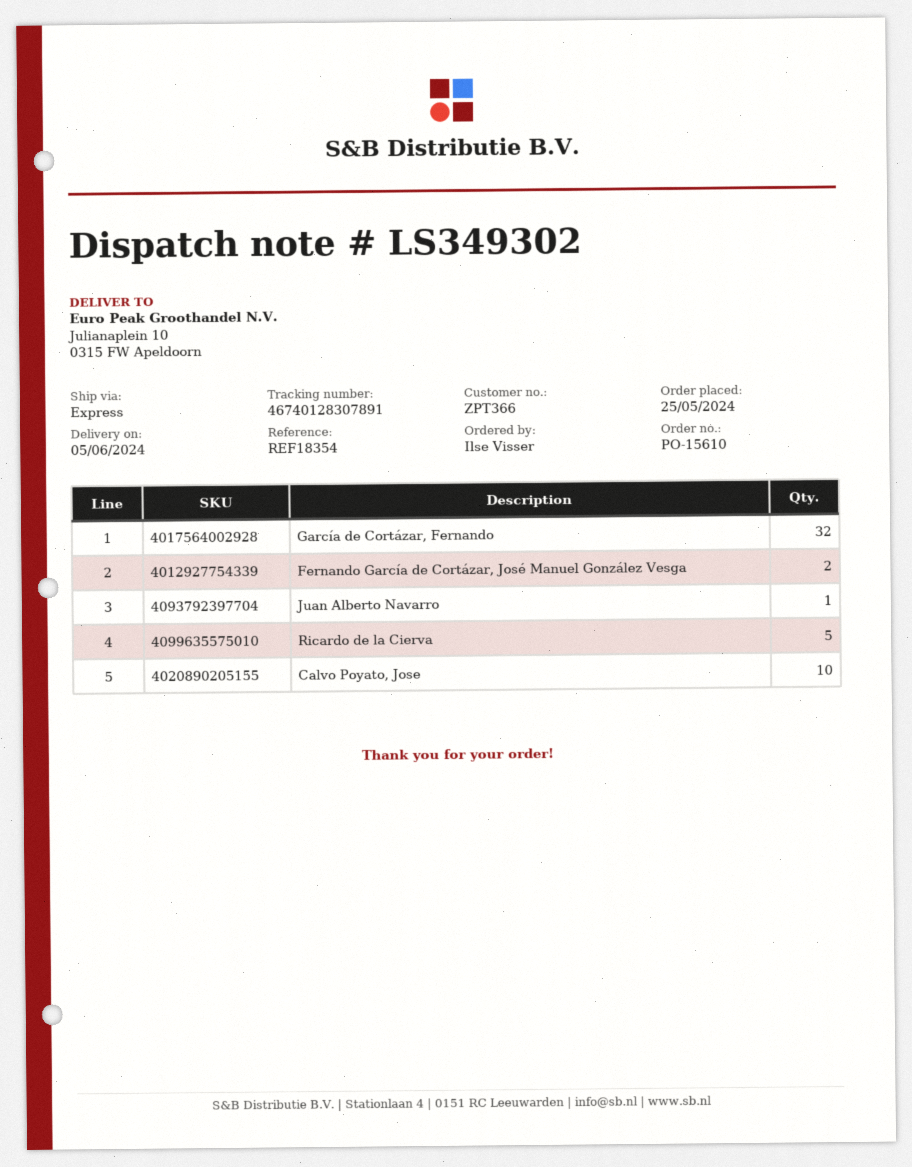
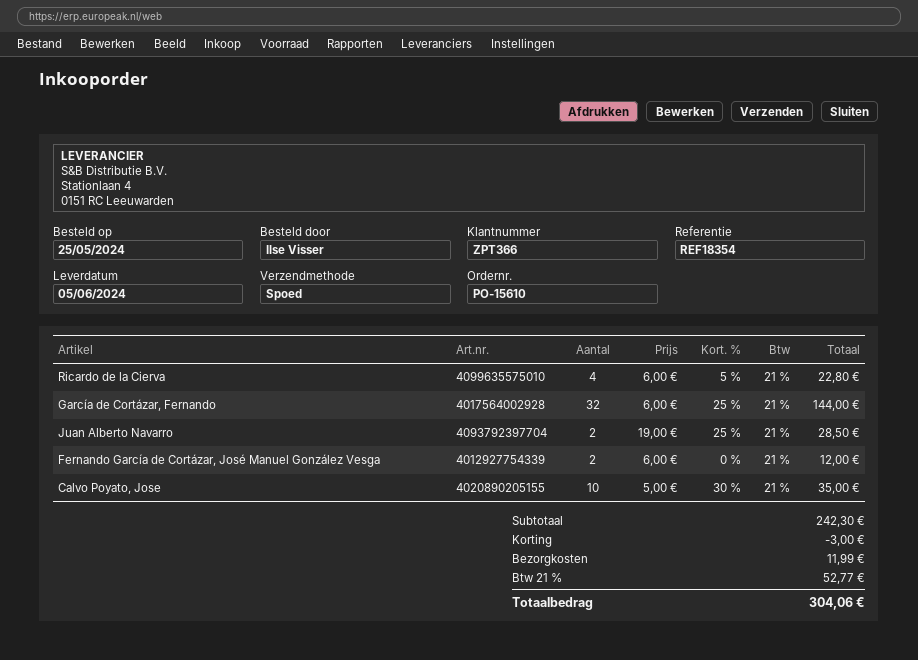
Juan Alberto Navarro: 1 -> 2
Ricardo de la Cierva: 5 -> 4

